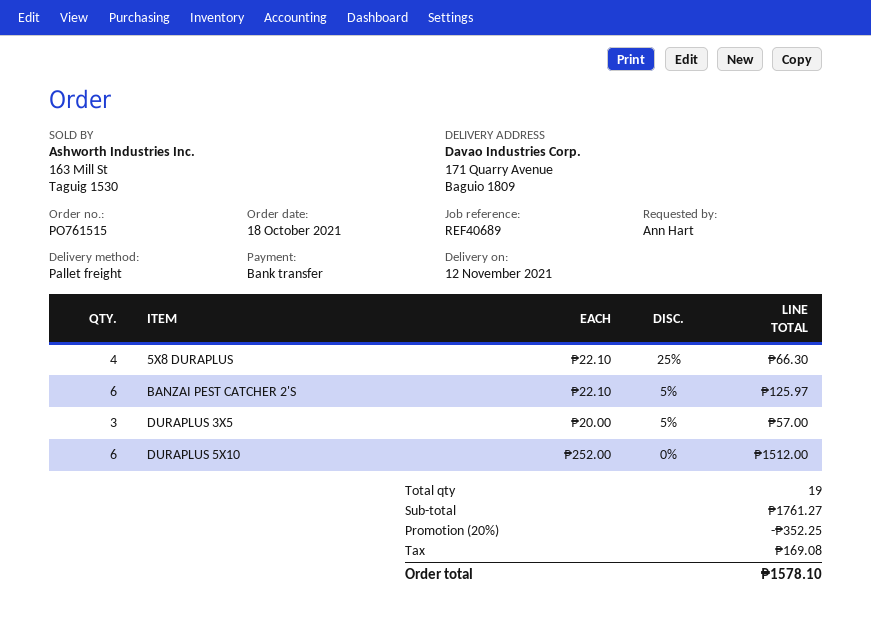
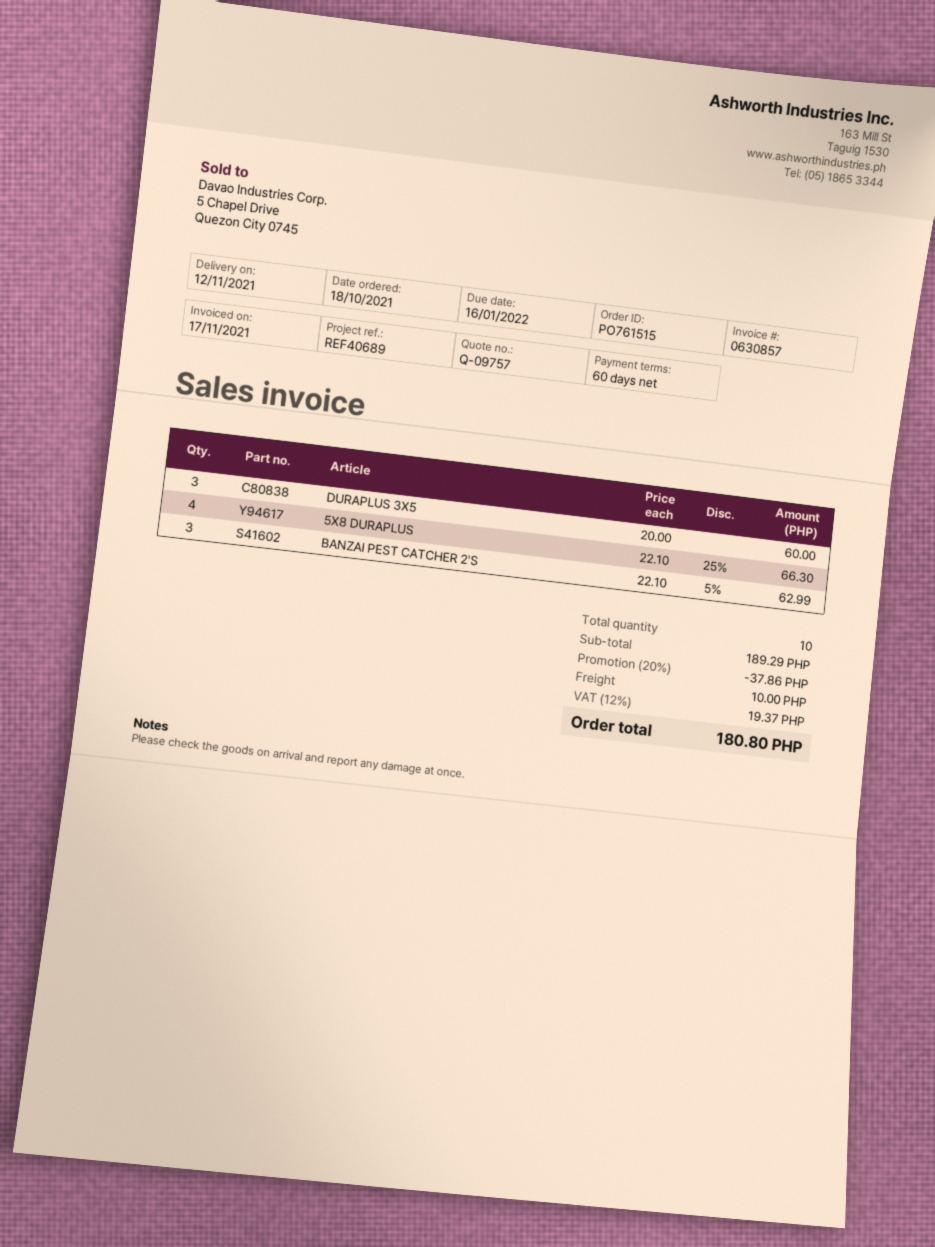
BANZAI PEST CATCHER 2'S: 6 x 22.10 - 5% = 125.97 -> 3 x 22.10 - 5% = 62.99
DURAPLUS 3X5: 3 x 20.00 - 5% = 57.00 -> 3 x 20.00 = 60.00
DURAPLUS 5X10: 6 x 252.00 = 1512.00 -> none
total quantity: 19 -> 10
subtotal: 1761.27 -> 189.29
discount: 20% = 352.25 -> 20% = 37.86
shipping: none -> 10.00
tax: 169.08 -> 19.37
total: 1578.10 -> 180.80

